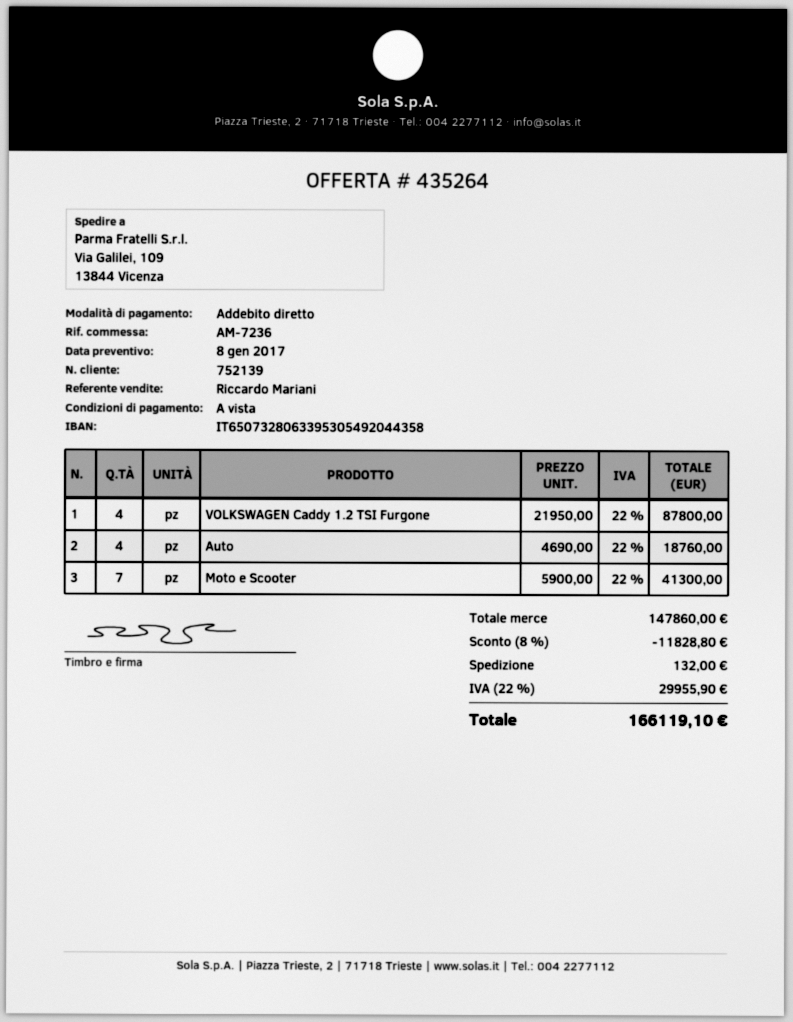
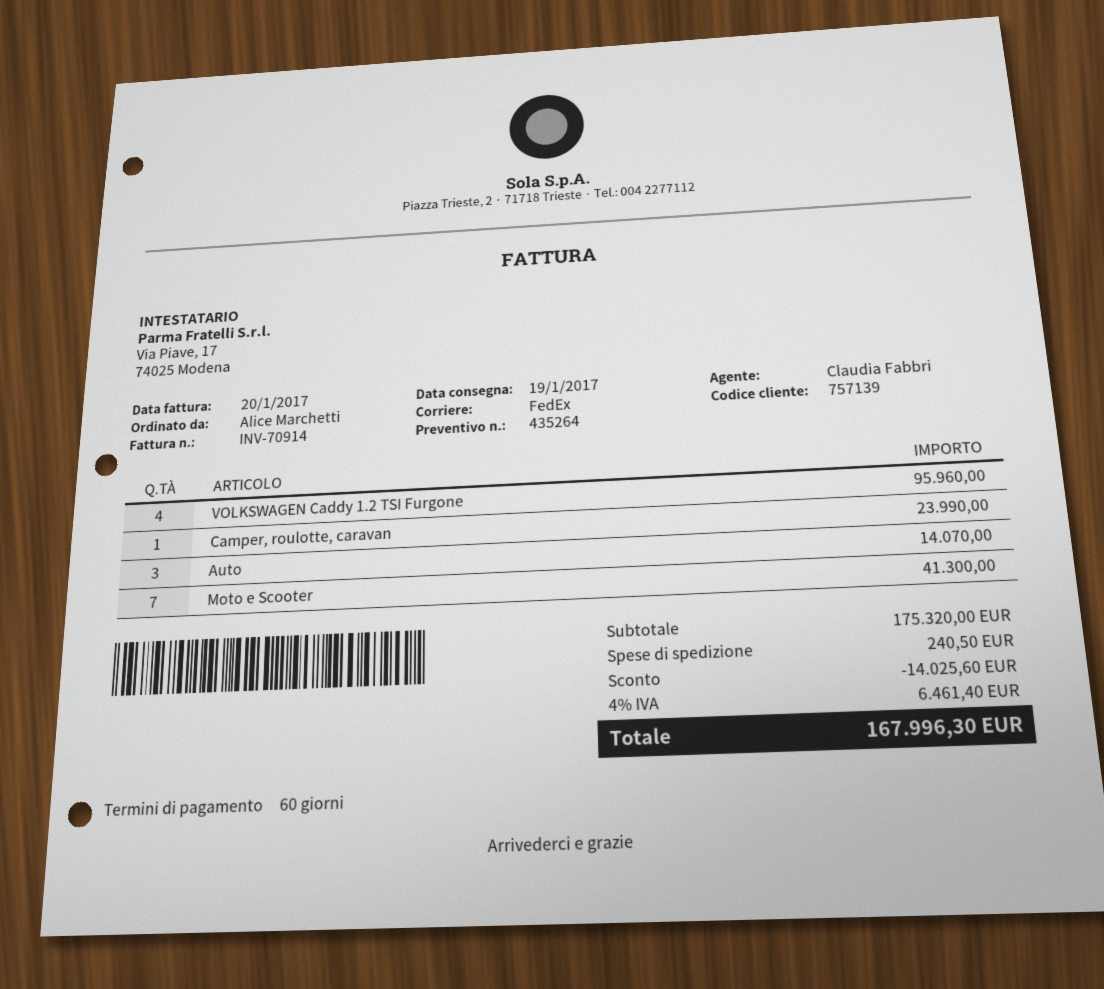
payment terms: on receipt -> 60 days
customer number: 752139 -> 757139
sales rep: Riccardo Mariani -> Claudia Fabbri
VOLKSWAGEN Caddy 1.2 TSI Furgone: 4 for 87800.00 -> 4 for 95960.00
Auto: 4 for 18760.00 -> 3 for 14070.00
Camper, roulotte, caravan: none -> 1 for 23990.00
subtotal: 147860.00 -> 175320.00
discount: 11828.80 -> 14025.60
shipping: 132.00 -> 240.50
tax: 22% = 29955.90 -> 4% = 6461.40
total: 166119.10 -> 167996.30

